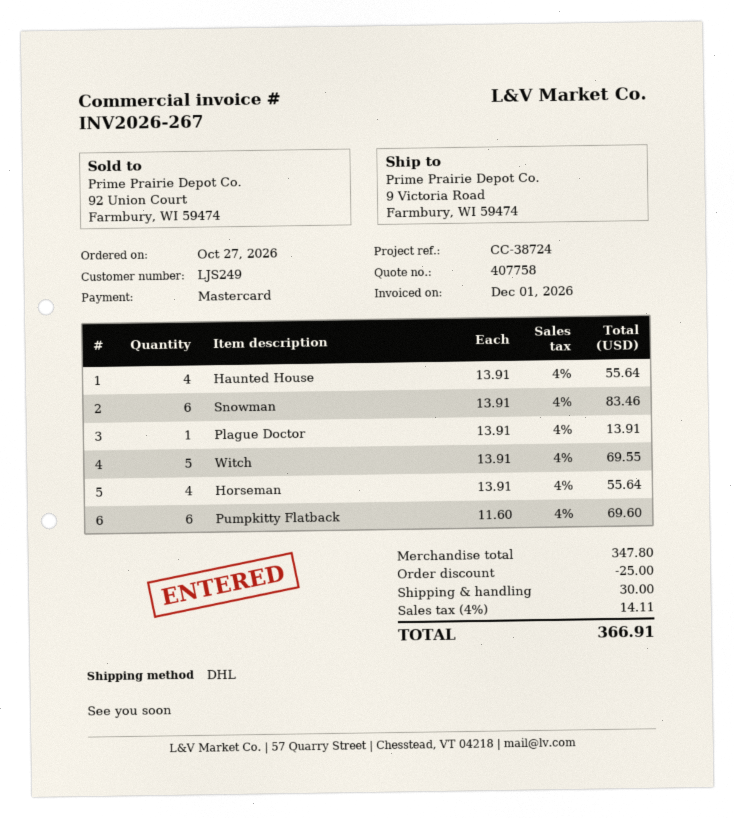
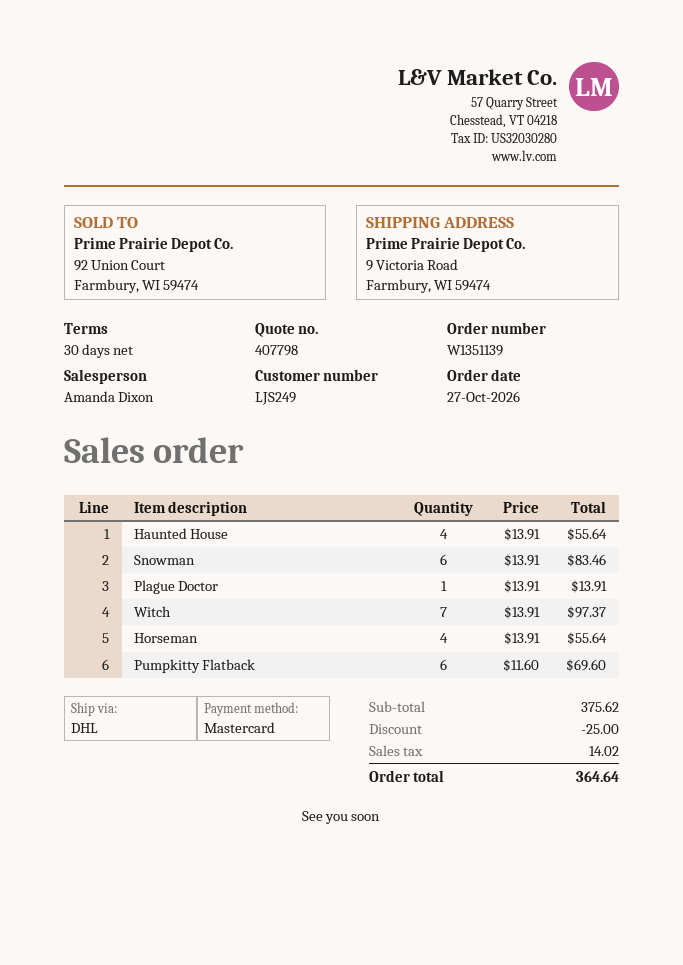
quote number: 407758 -> 407798
Witch: 5 x 13.91 = 69.55 -> 7 x 13.91 = 97.37
subtotal: 347.80 -> 375.62
shipping: 30.00 -> none
tax: 14.11 -> 14.02
total: 366.91 -> 364.64

